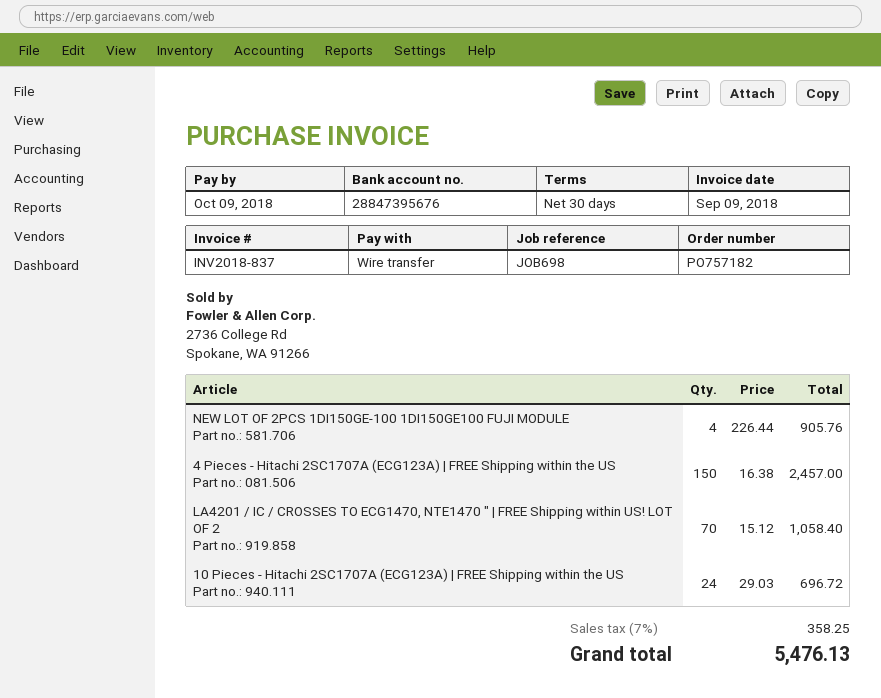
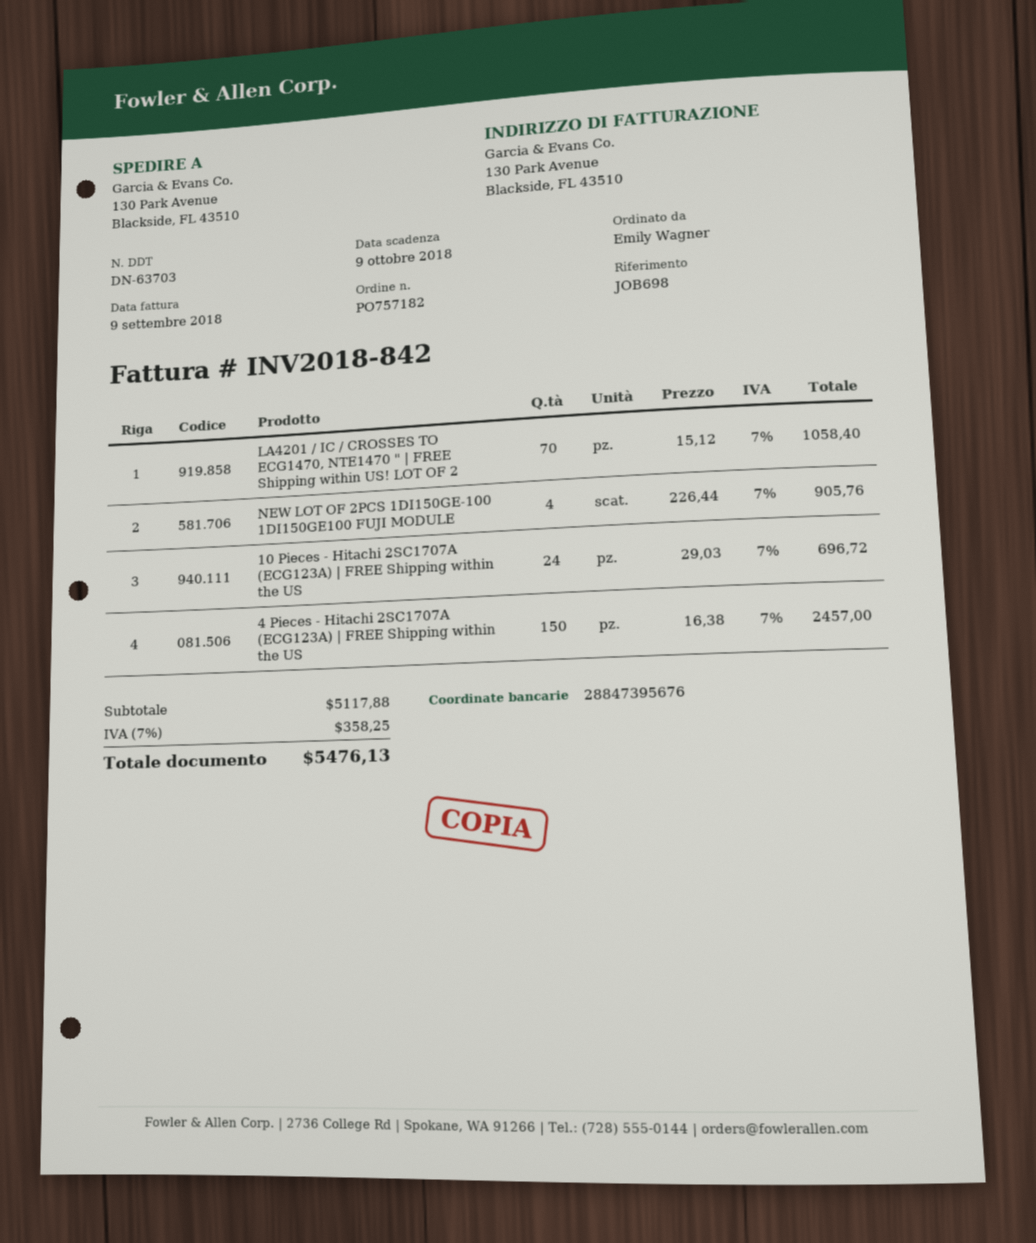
invoice number: INV2018-837 -> INV2018-842

